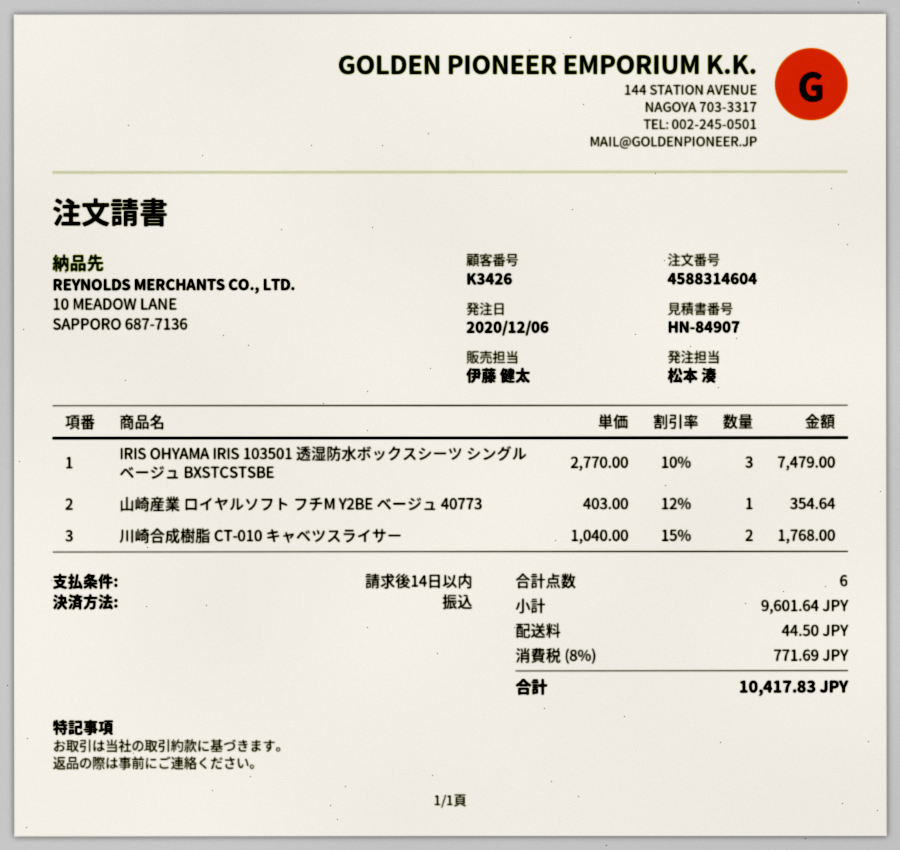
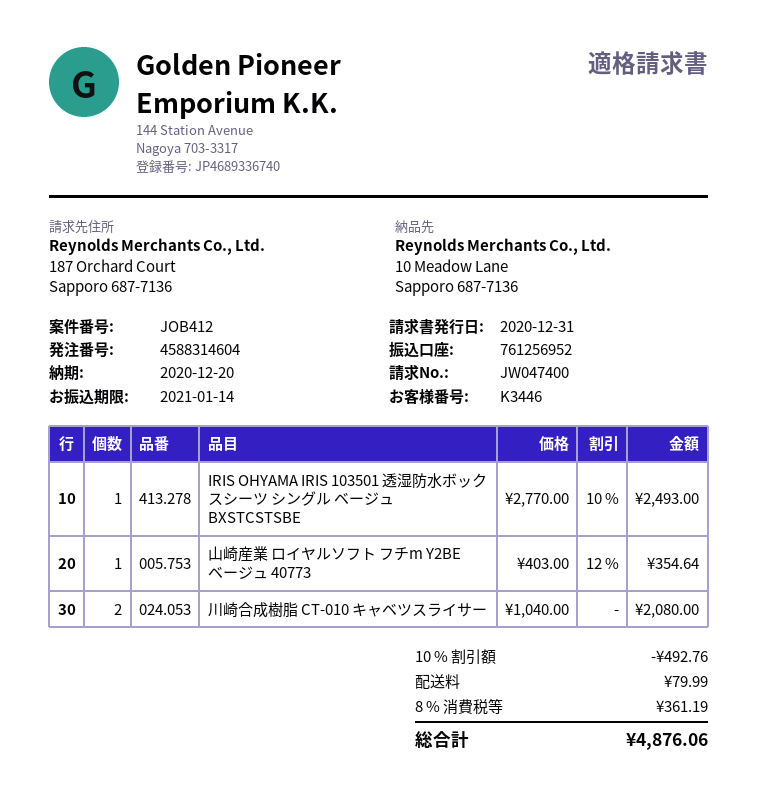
customer number: K3426 -> K3446
IRIS OHYAMA IRIS 103501 透湿防水ボックスシーツ シングル ベージュ BXSTCSTSBE: 3 x 2770.00 - 10% = 7479.00 -> 1 x 2770.00 - 10% = 2493.00
川崎合成樹脂 CT-010 キャベツスライサー: 2 x 1040.00 - 15% = 1768.00 -> 2 x 1040.00 = 2080.00
discount: none -> 10% = 492.76
shipping: 44.50 -> 79.99
tax: 8% = 771.69 -> 8% = 361.19
total: 10417.83 -> 4876.06

